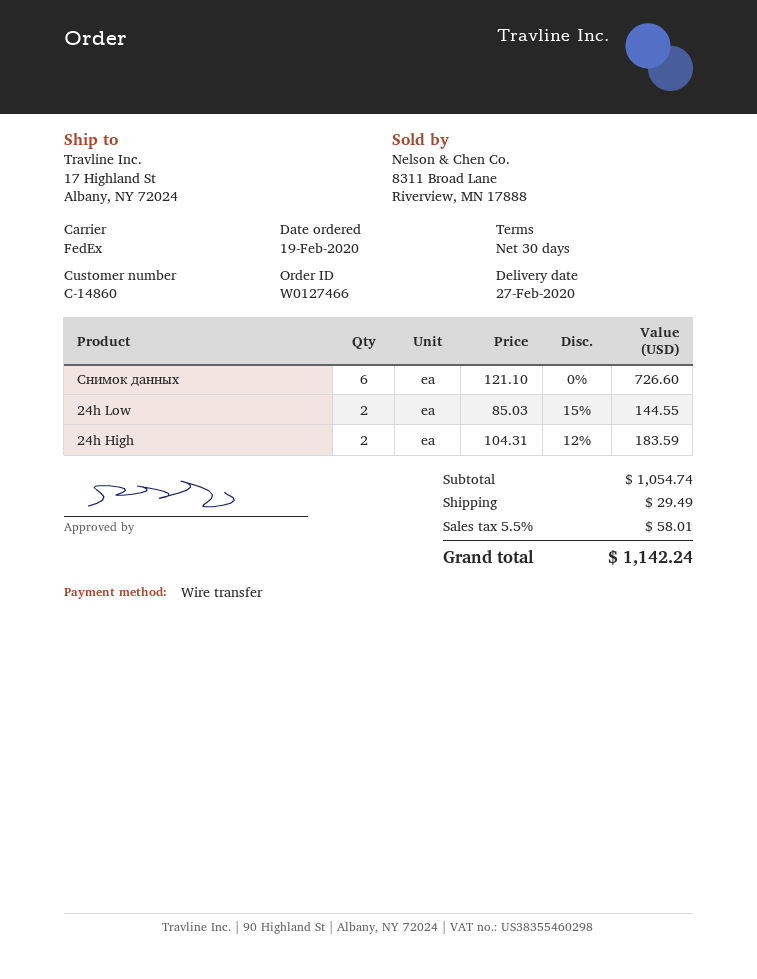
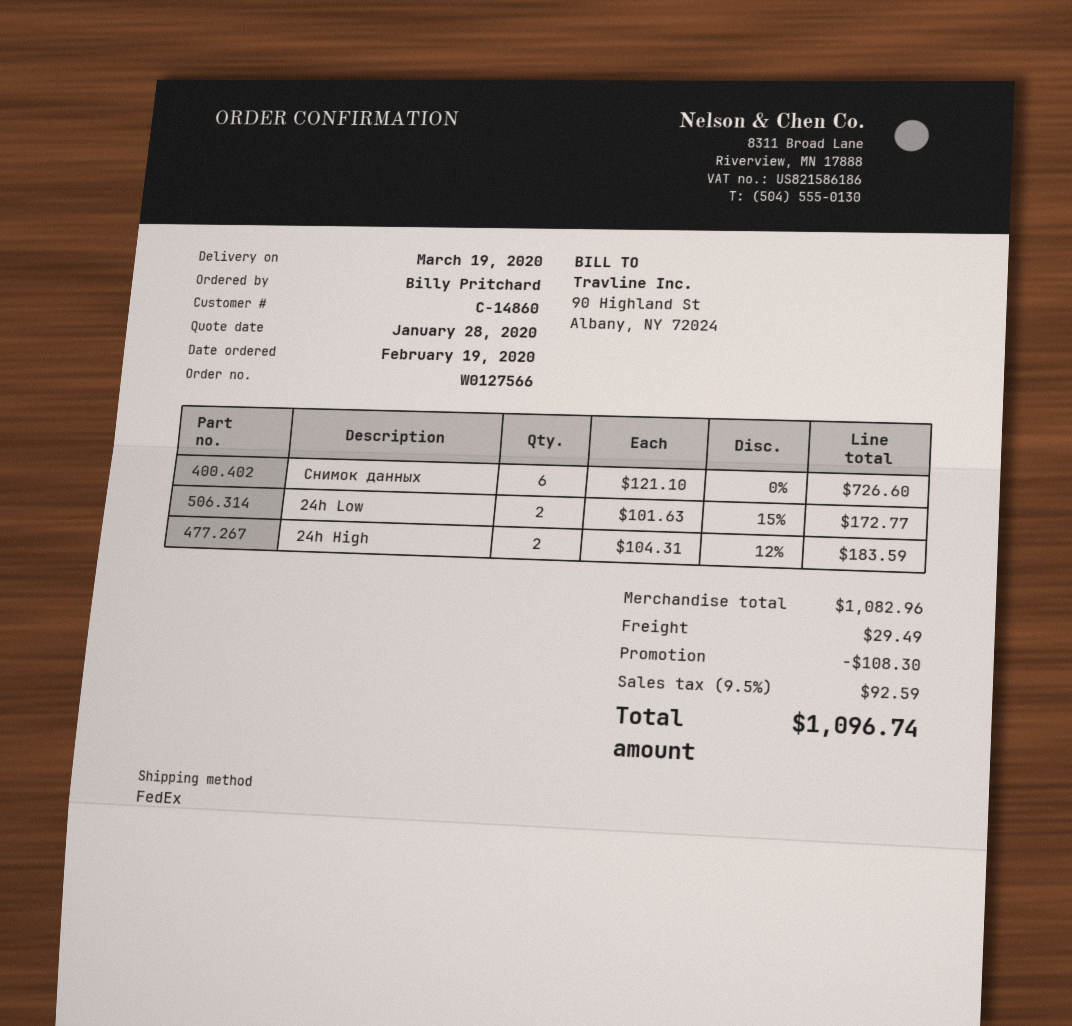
order number: W0127466 -> W0127566
delivery date: 2020-02-27 -> 2020-03-19
24h Low: 2 x 85.03 - 15% = 144.55 -> 2 x 101.63 - 15% = 172.77
subtotal: 1054.74 -> 1082.96
discount: none -> 108.30
tax: 5.5% = 58.01 -> 9.5% = 92.59
total: 1142.24 -> 1096.74

